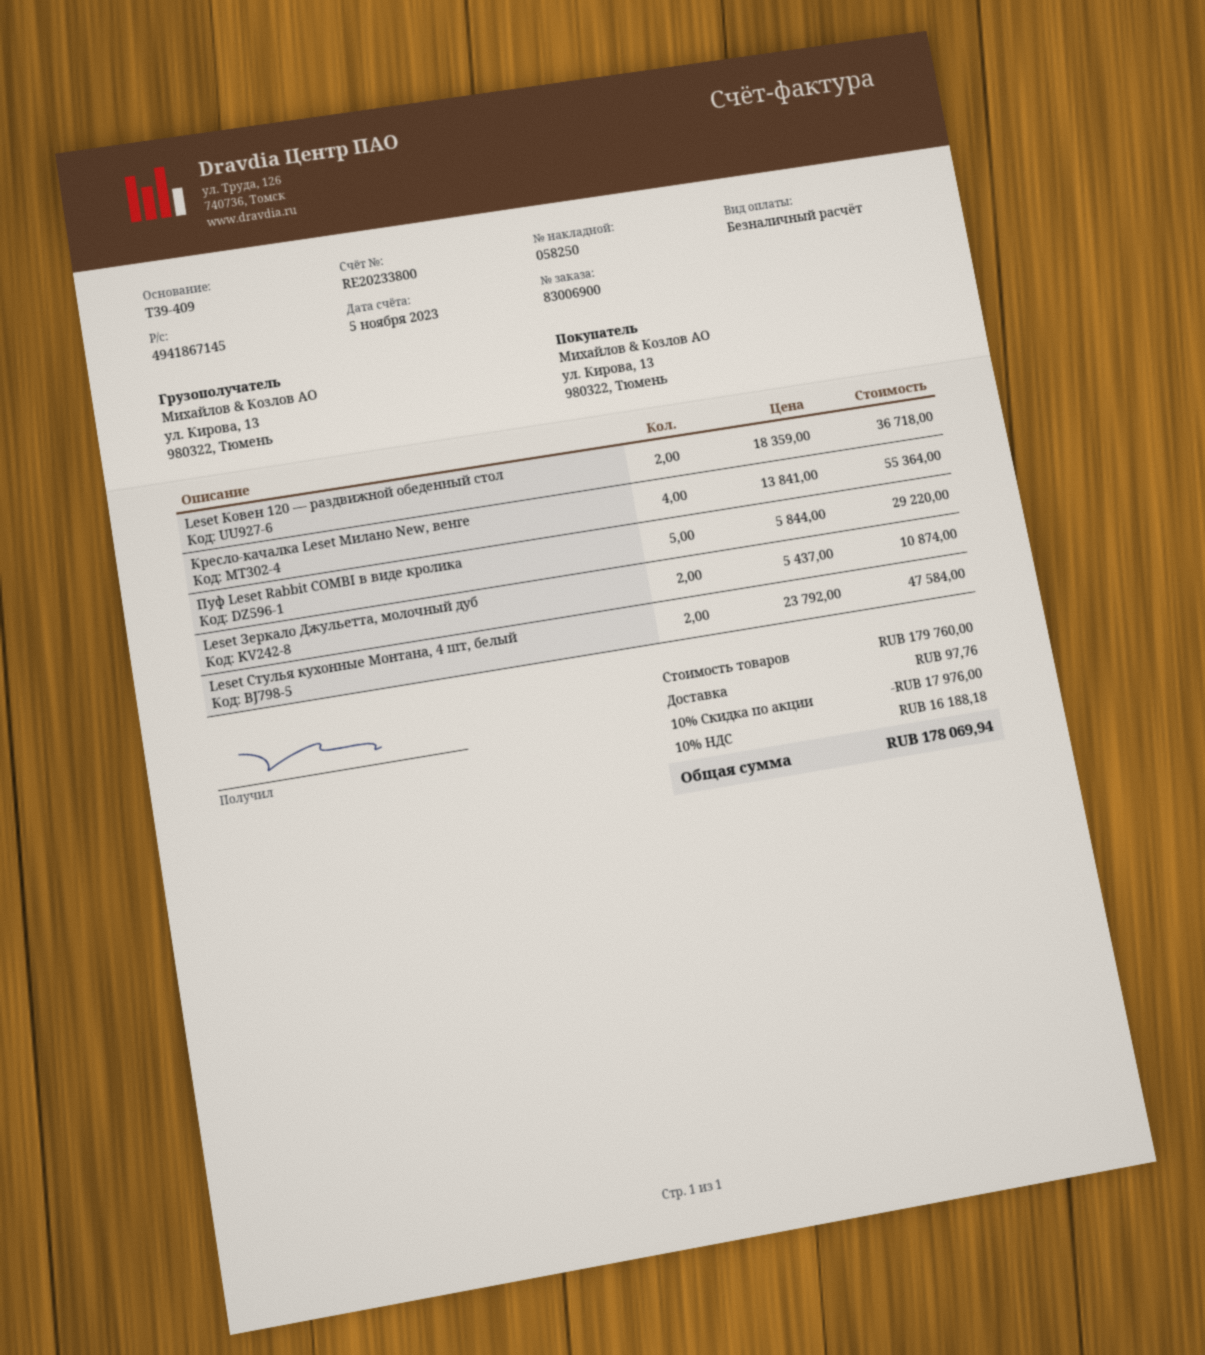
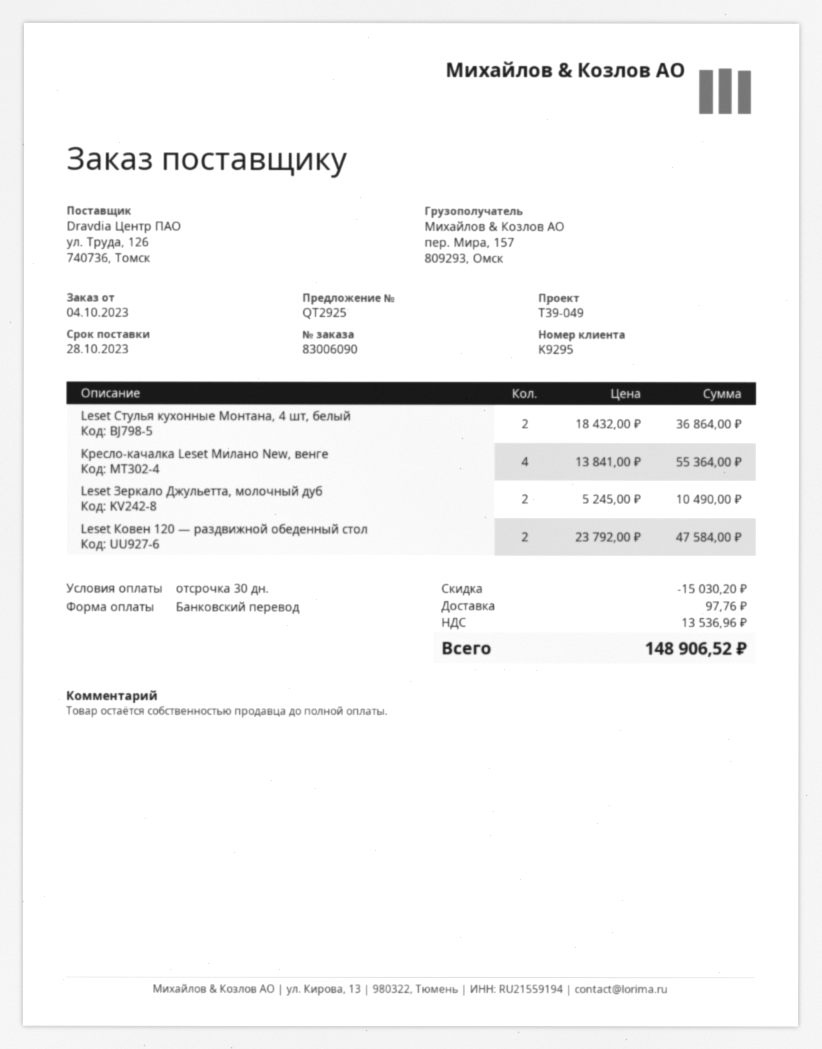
order number: 83006900 -> 83006090
reference: T39-409 -> T39-049
ship to: ул. Кирова, 13, 980322, Тюмень -> пер. Мира, 157, 809293, Омск
Leset Ковен 120 — раздвижной обеденный стол: 2 x 18359.00 = 36718.00 -> 2 x 23792.00 = 47584.00
Пуф Leset Rabbit COMBI в виде кролика: 5 x 5844.00 = 29220.00 -> none
Leset Зеркало Джульетта, молочный дуб: 2 x 5437.00 = 10874.00 -> 2 x 5245.00 = 10490.00
Leset Стулья кухонные Монтана, 4 шт, белый: 2 x 23792.00 = 47584.00 -> 2 x 18432.00 = 36864.00
discount: 17976.00 -> 15030.20
tax: 16188.18 -> 13536.96
total: 178069.94 -> 148906.52

